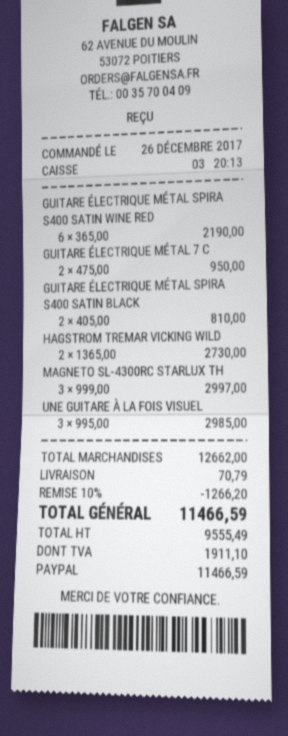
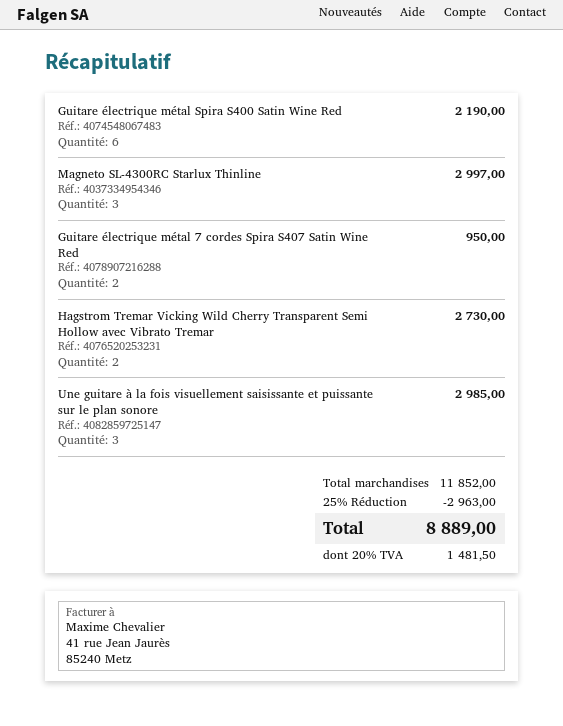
GUITARE ÉLECTRIQUE MÉTAL SPIRA S400 SATIN BLACK: 2 for 810.00 -> none
subtotal: 12662.00 -> 11852.00
discount: 10% = 1266.20 -> 25% = 2963.00
shipping: 70.79 -> none
tax: 1911.10 -> 1481.50
total: 11466.59 -> 8889.00

